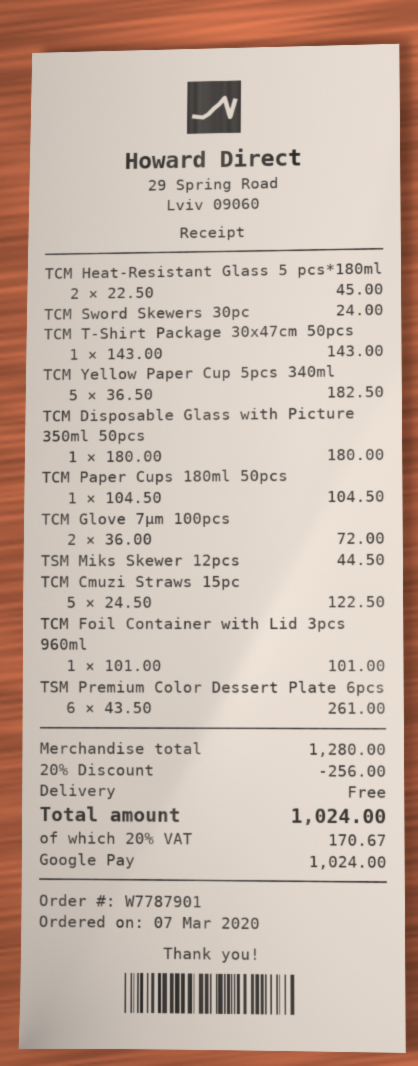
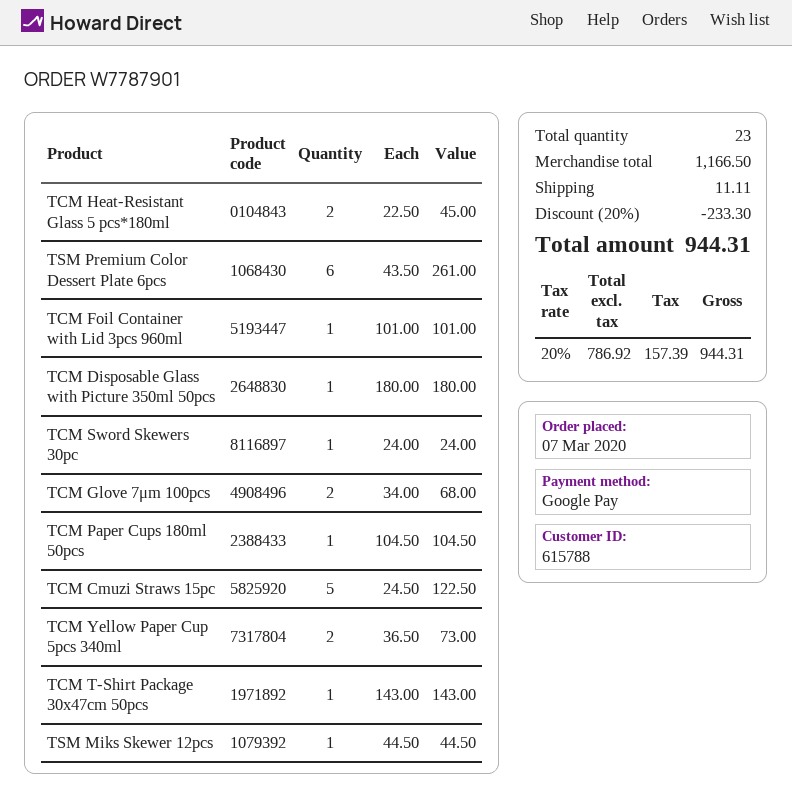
TCM Yellow Paper Cup 5pcs 340ml: 5 x 36.50 = 182.50 -> 2 x 36.50 = 73.00
TCM Glove 7μm 100pcs: 2 x 36.00 = 72.00 -> 2 x 34.00 = 68.00
subtotal: 1280.00 -> 1166.50
discount: 20% = 256.00 -> 20% = 233.30
shipping: 0.00 -> 11.11
tax: 20% = 170.67 -> 20% = 157.39
total: 1024.00 -> 944.31

